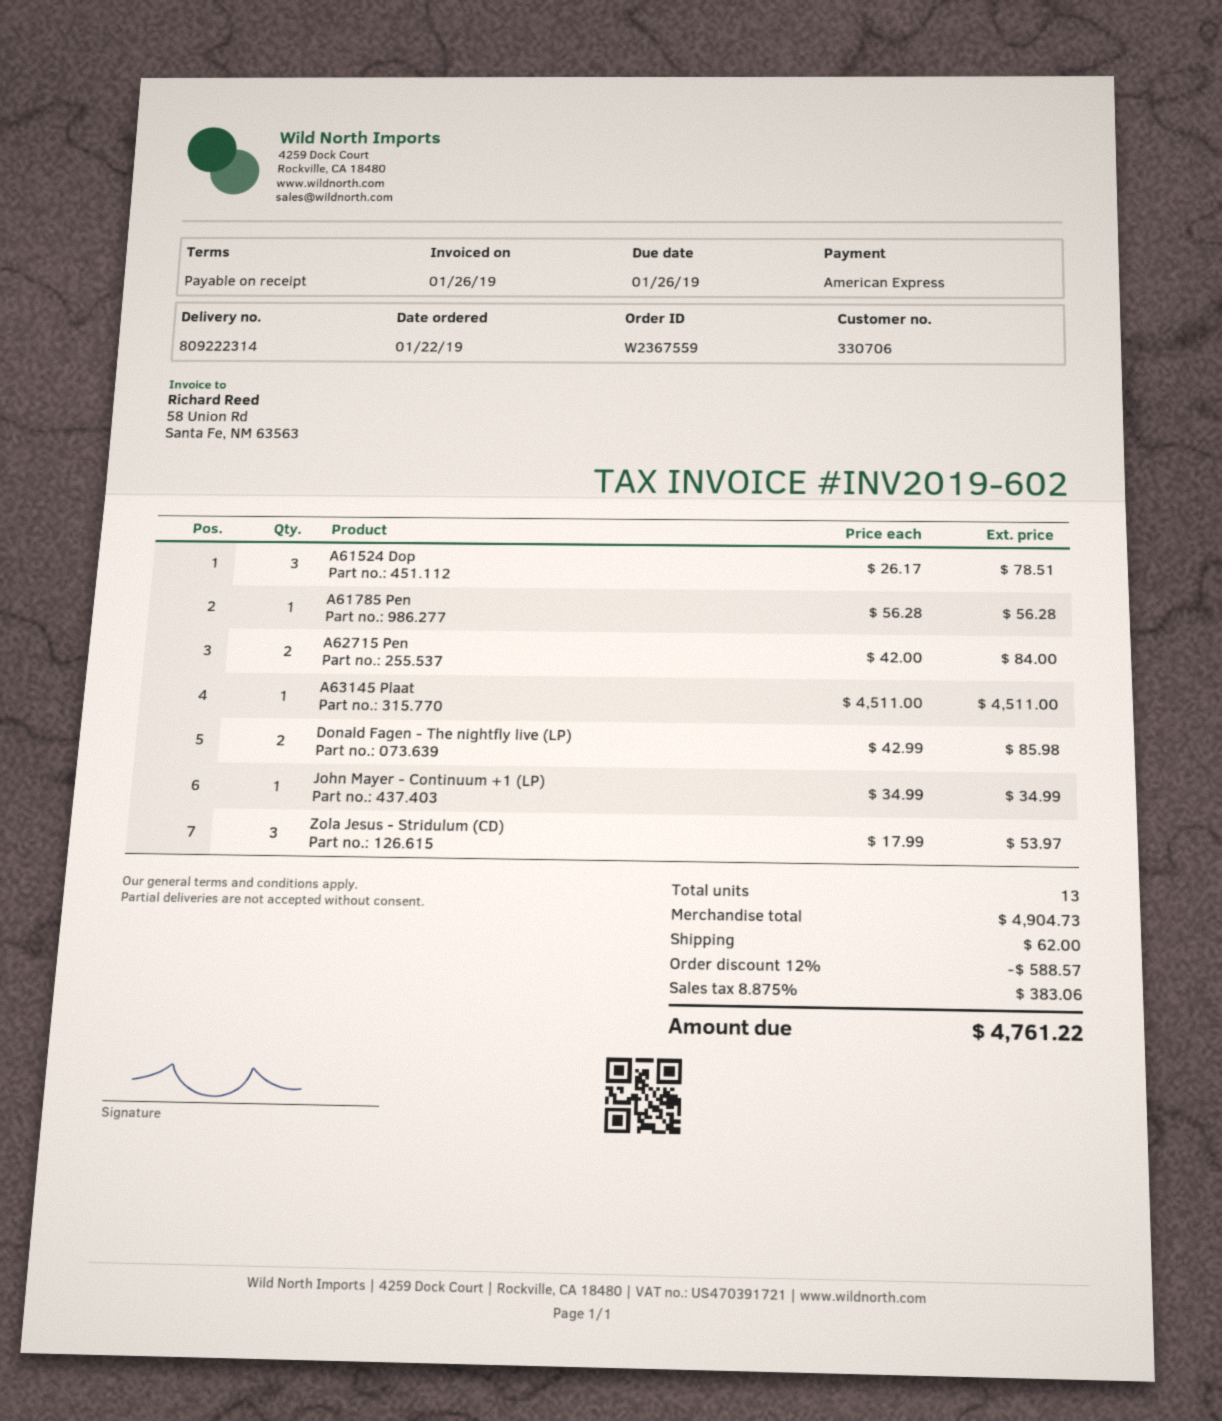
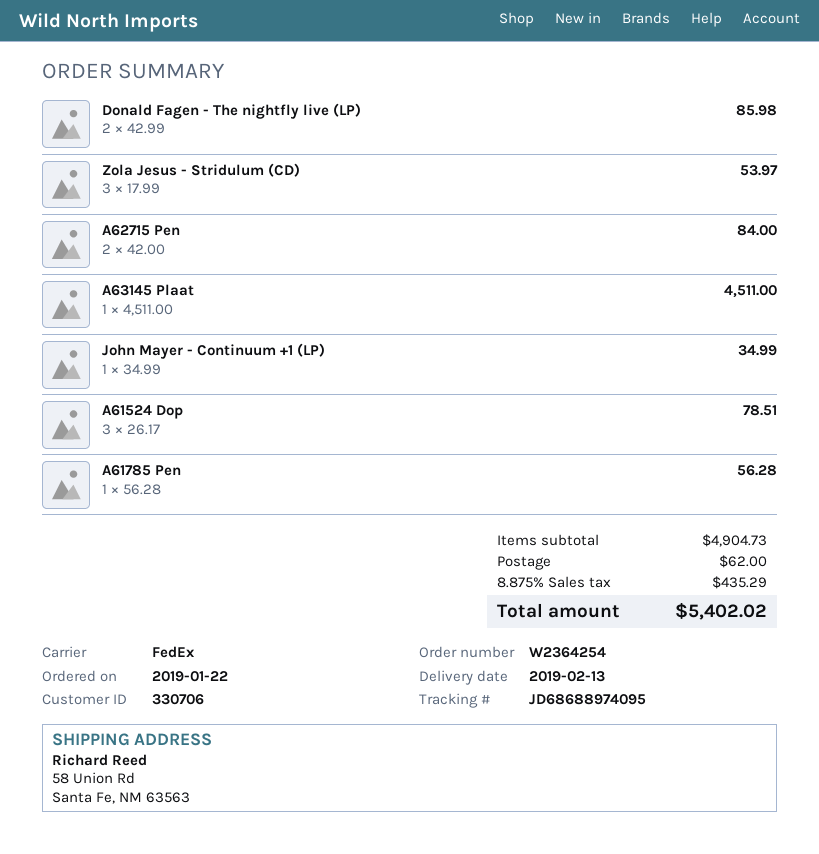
order number: W2367559 -> W2364254
discount: 12% = 588.57 -> none
tax: 8.875% = 383.06 -> 8.875% = 435.29
total: 4761.22 -> 5402.02

